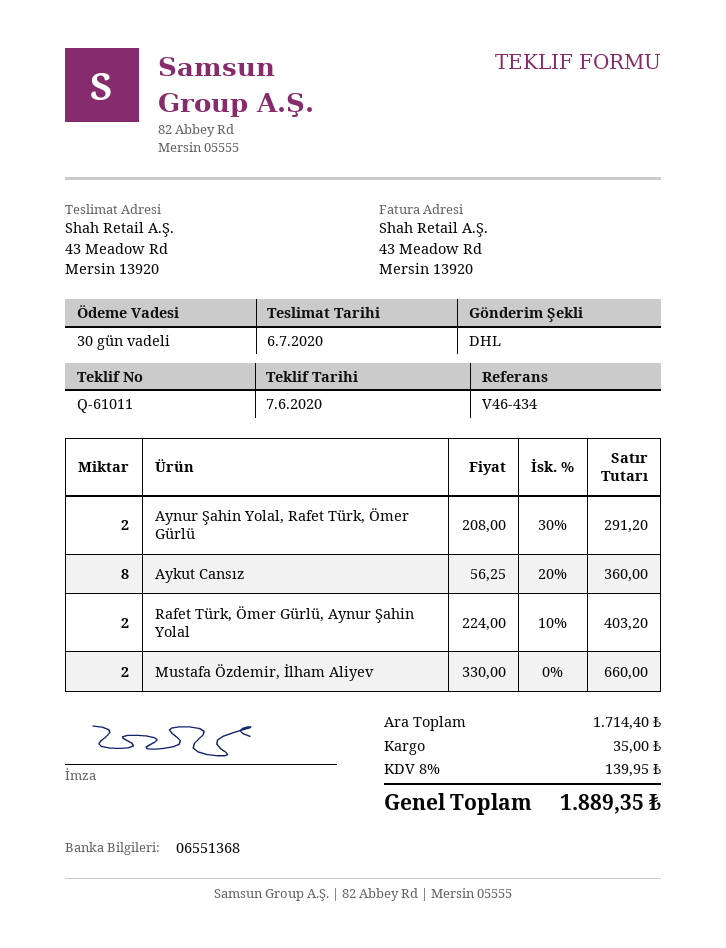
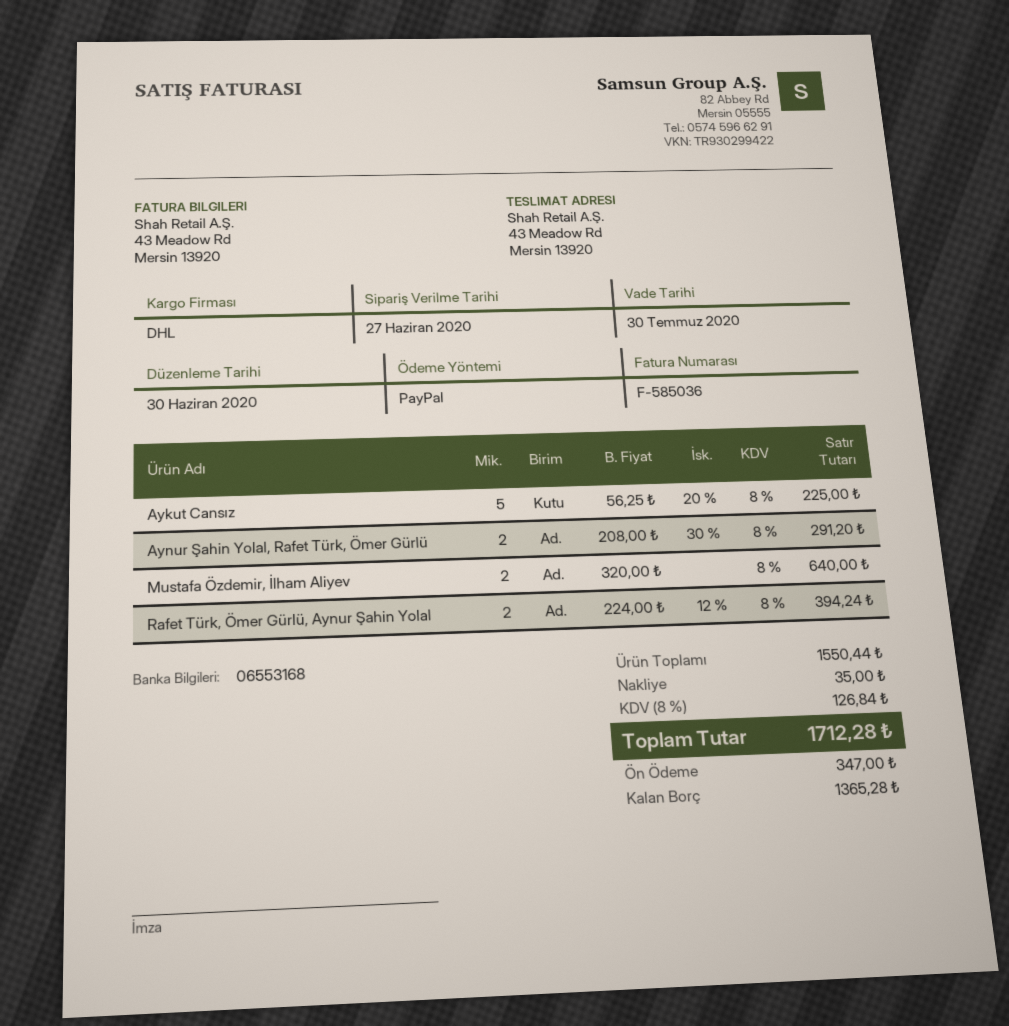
bank account: 06551368 -> 06553168
Aykut Cansız: 8 x 56.25 - 20% = 360.00 -> 5 x 56.25 - 20% = 225.00
Rafet Türk, Ömer Gürlü, Aynur Şahin Yolal: 2 x 224.00 - 10% = 403.20 -> 2 x 224.00 - 12% = 394.24
Mustafa Özdemir, İlham Aliyev: 2 x 330.00 = 660.00 -> 2 x 320.00 = 640.00
subtotal: 1714.40 -> 1550.44
tax: 8% = 139.95 -> 8% = 126.84
total: 1889.35 -> 1712.28

